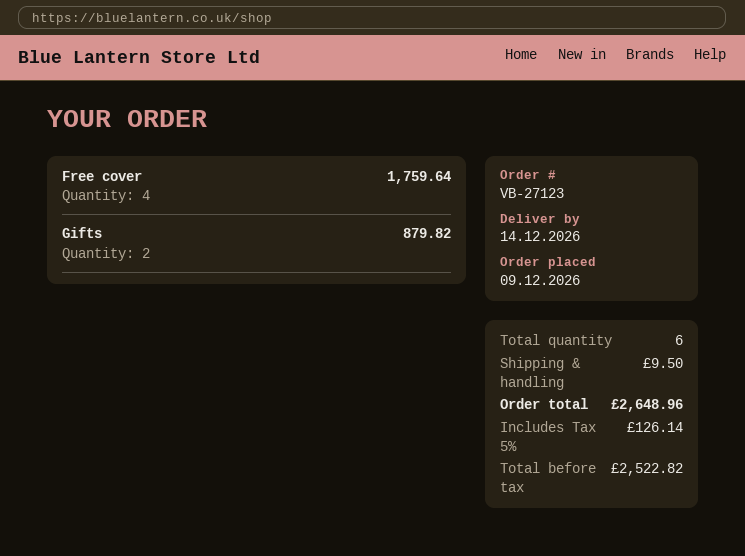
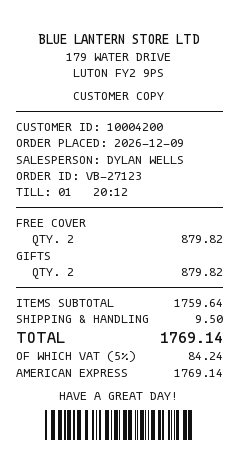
Free cover: 4 for 1759.64 -> 2 for 879.82
tax: 5% = 126.14 -> 5% = 84.24
total: 2648.96 -> 1769.14

